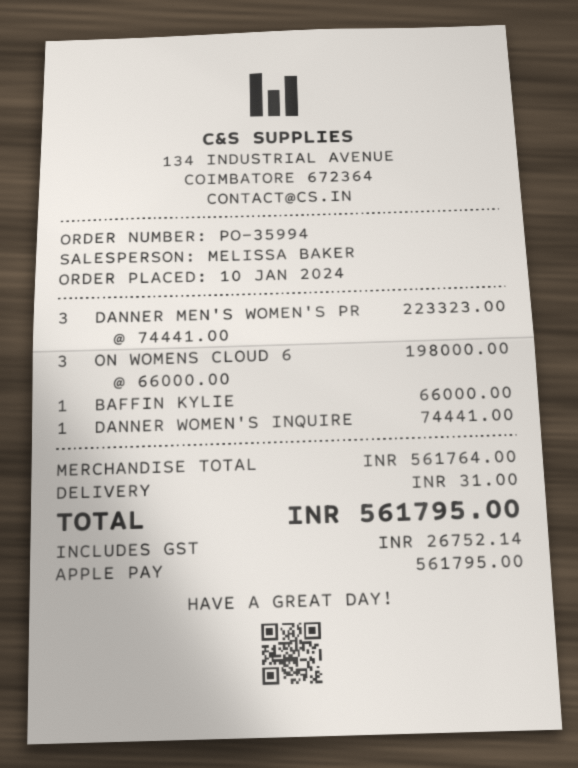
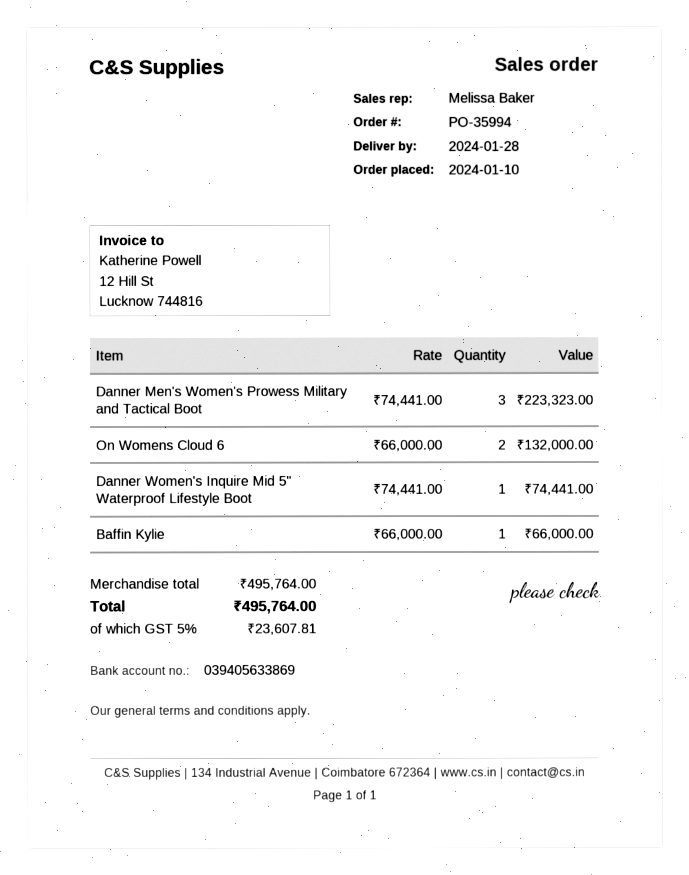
ON WOMENS CLOUD 6: 3 x 66000.00 = 198000.00 -> 2 x 66000.00 = 132000.00
subtotal: 561764.00 -> 495764.00
shipping: 31.00 -> none
tax: 26752.14 -> 23607.81
total: 561795.00 -> 495764.00

